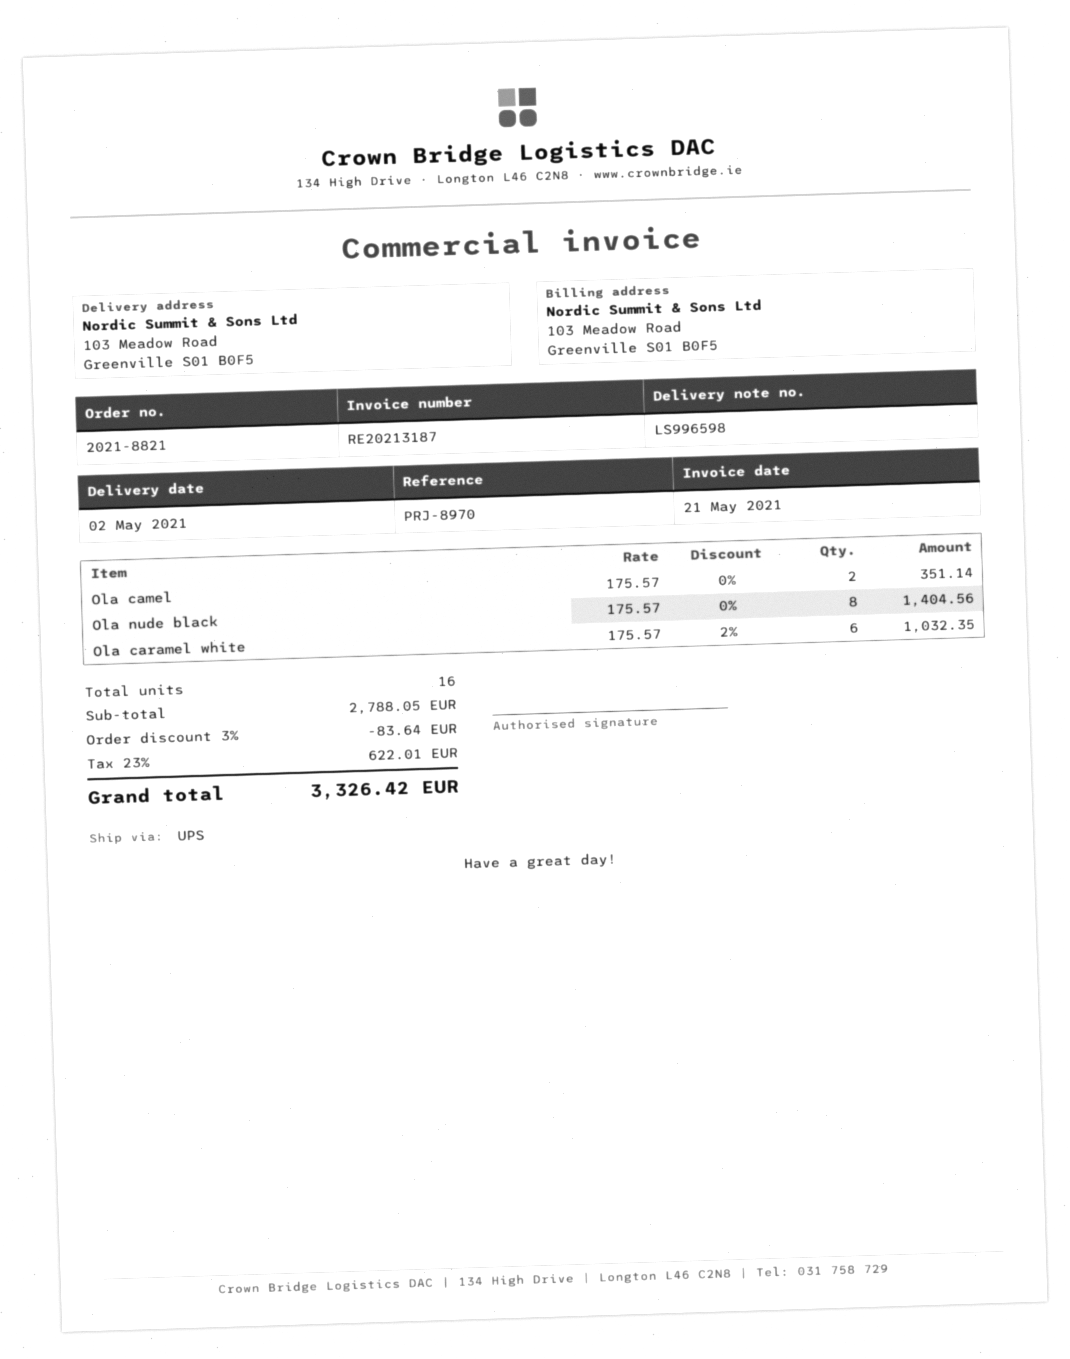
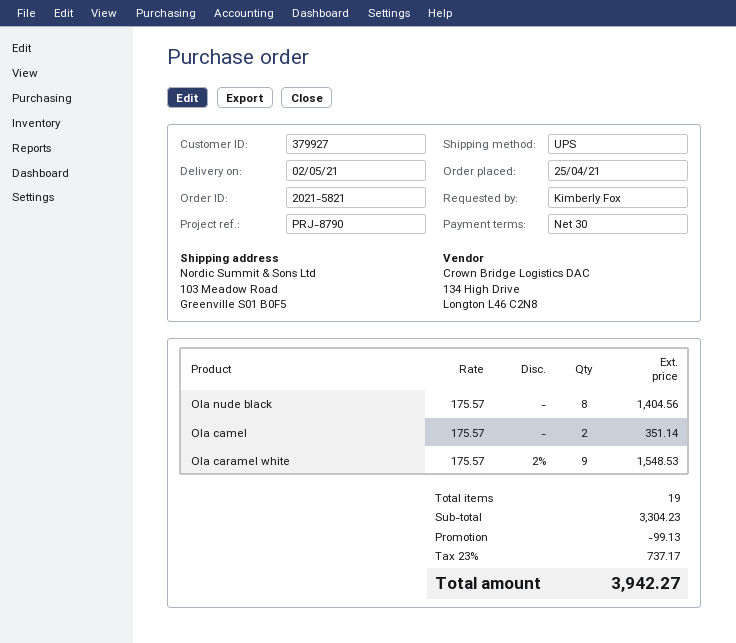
order number: 2021-8821 -> 2021-5821
reference: PRJ-8970 -> PRJ-8790
Ola caramel white: 6 x 175.57 - 2% = 1032.35 -> 9 x 175.57 - 2% = 1548.53
total quantity: 16 -> 19
subtotal: 2788.05 -> 3304.23
discount: 83.64 -> 99.13
tax: 23% = 622.01 -> 23% = 737.17
total: 3326.42 -> 3942.27

